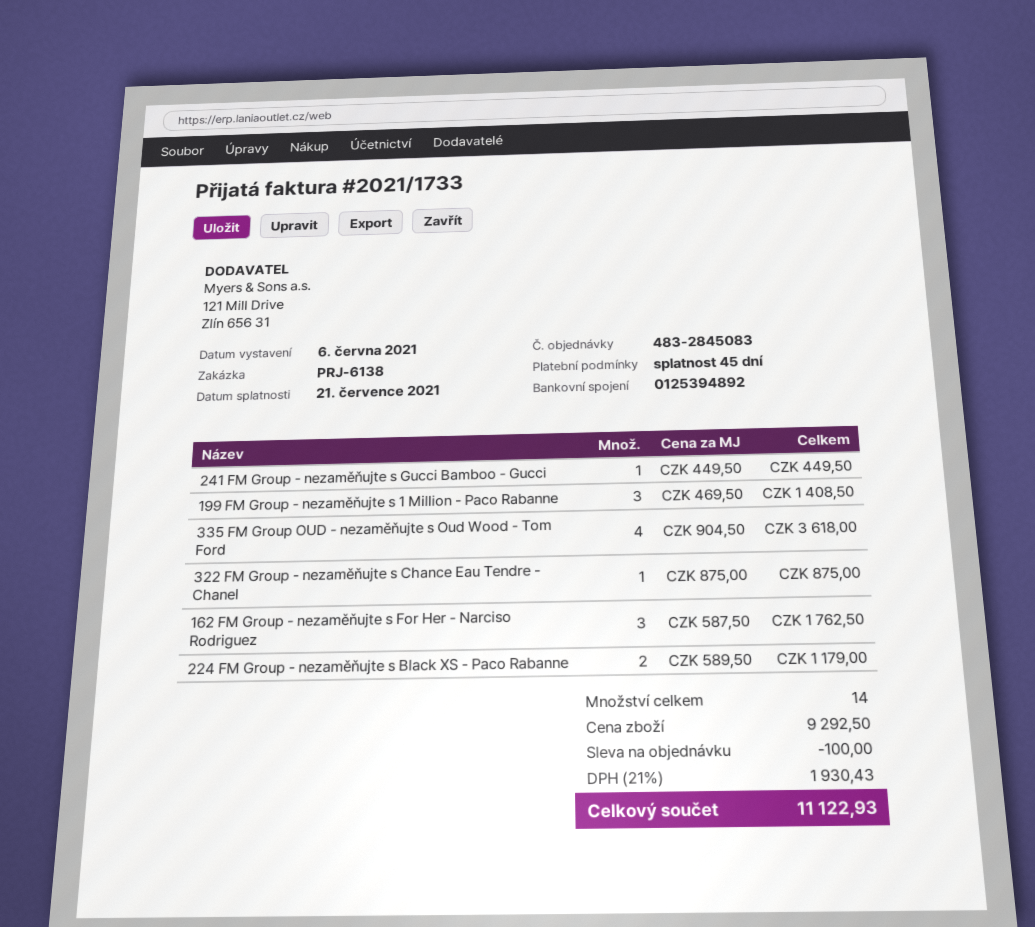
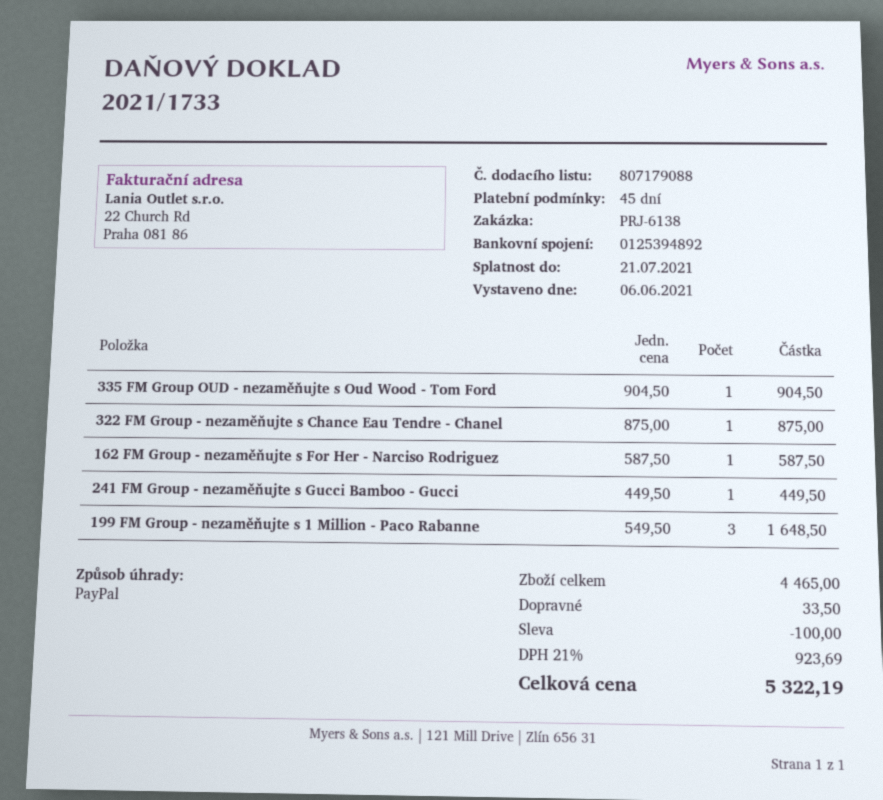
199 FM Group - nezaměňujte s 1 Million - Paco Rabanne: 3 x 469.50 = 1408.50 -> 3 x 549.50 = 1648.50
335 FM Group OUD - nezaměňujte s Oud Wood - Tom Ford: 4 x 904.50 = 3618.00 -> 1 x 904.50 = 904.50
162 FM Group - nezaměňujte s For Her - Narciso Rodriguez: 3 x 587.50 = 1762.50 -> 1 x 587.50 = 587.50
224 FM Group - nezaměňujte s Black XS - Paco Rabanne: 2 x 589.50 = 1179.00 -> none
subtotal: 9292.50 -> 4465.00
shipping: none -> 33.50
tax: 21% = 1930.43 -> 21% = 923.69
total: 11122.93 -> 5322.19

